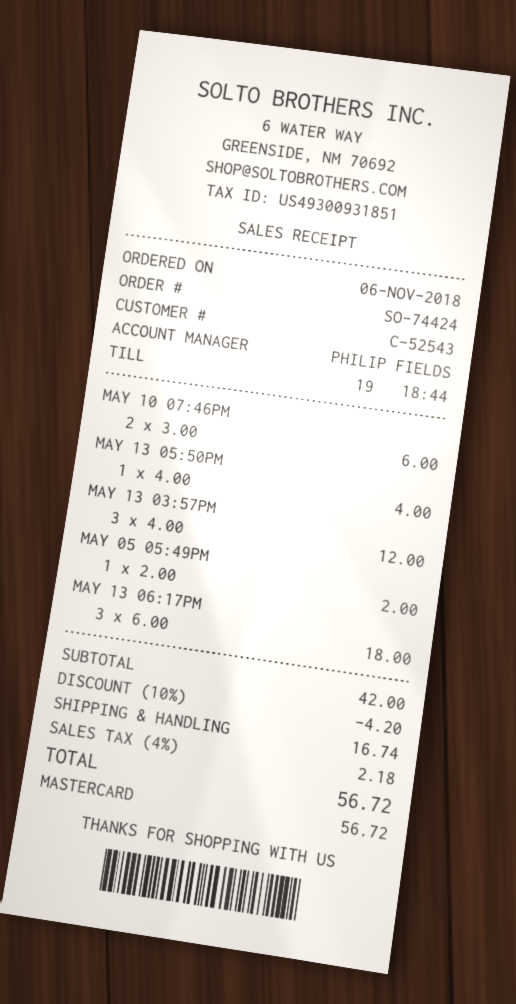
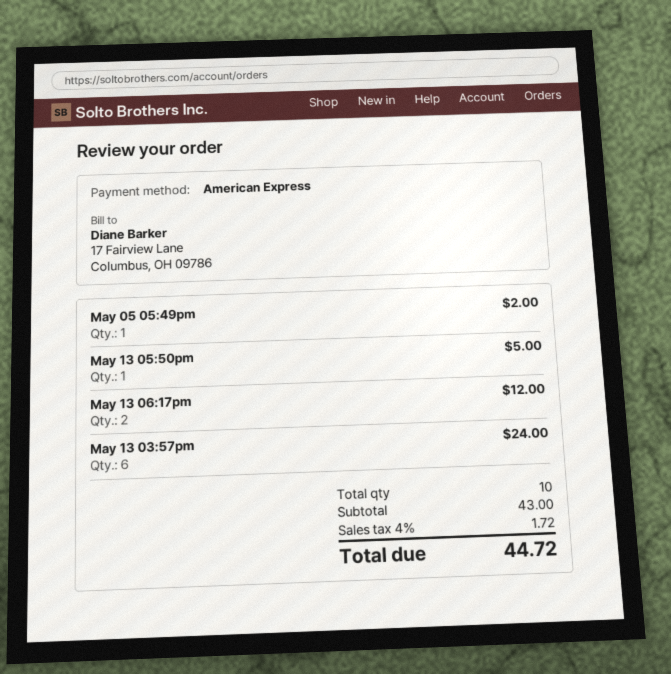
payment method: Mastercard -> American Express
MAY 10 07:46PM: 2 for 6.00 -> none
MAY 13 05:50PM: 1 for 4.00 -> 1 for 5.00
MAY 13 03:57PM: 3 for 12.00 -> 6 for 24.00
MAY 13 06:17PM: 3 for 18.00 -> 2 for 12.00
subtotal: 42.00 -> 43.00
discount: 10% = 4.20 -> none
shipping: 16.74 -> none
tax: 4% = 2.18 -> 4% = 1.72
total: 56.72 -> 44.72

